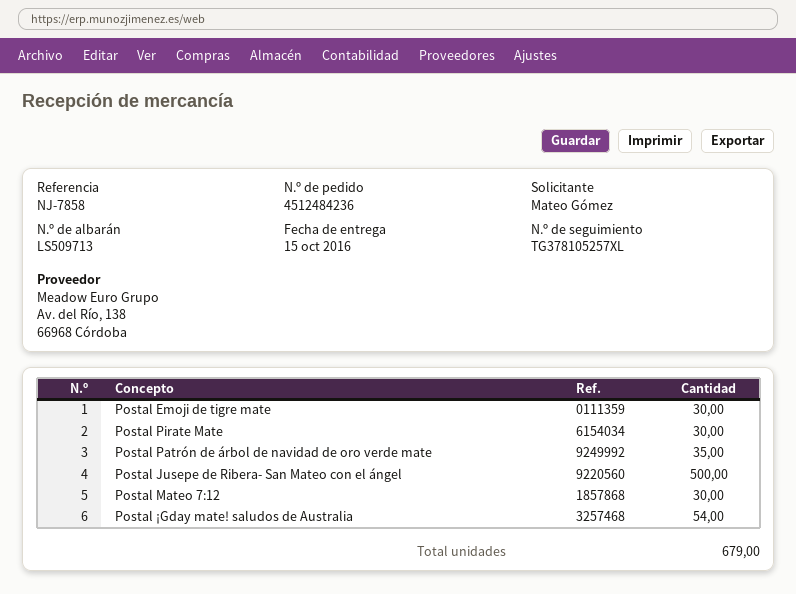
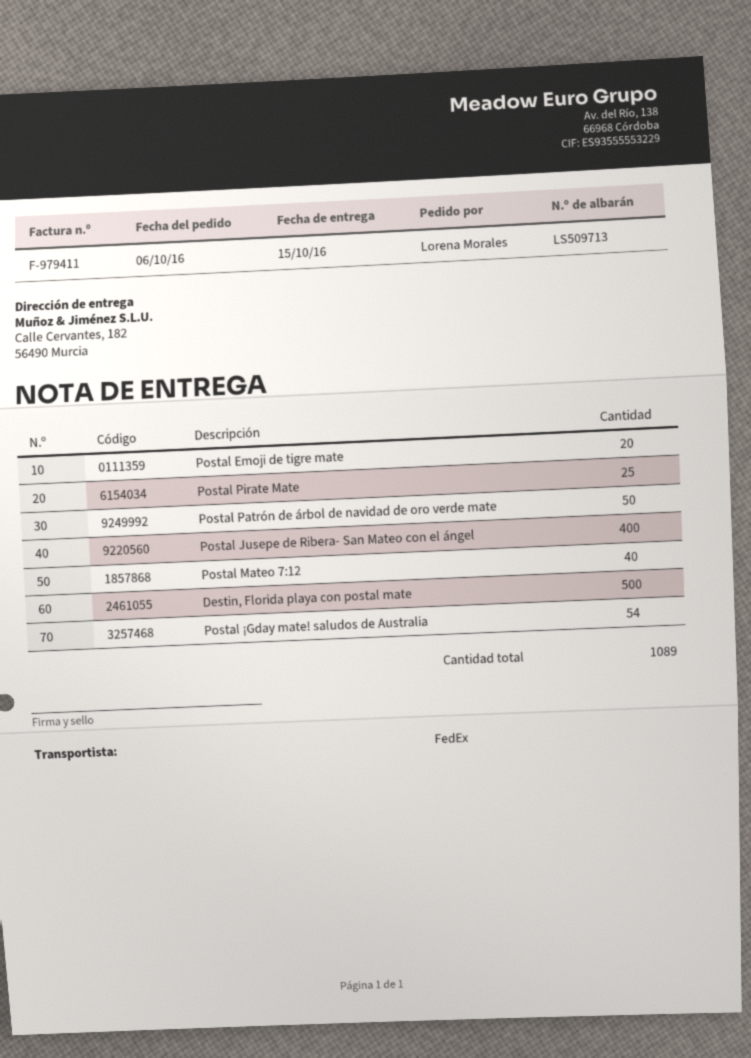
ordered by: Mateo Gómez -> Lorena Morales
Postal Emoji de tigre mate: 30 -> 20
Postal Pirate Mate: 30 -> 25
Postal Patrón de árbol de navidad de oro verde mate: 35 -> 50
Postal Jusepe de Ribera- San Mateo con el ángel: 500 -> 400
Postal Mateo 7:12: 30 -> 40
Destin, Florida playa con postal mate: none -> 500
total quantity: 679 -> 1089

